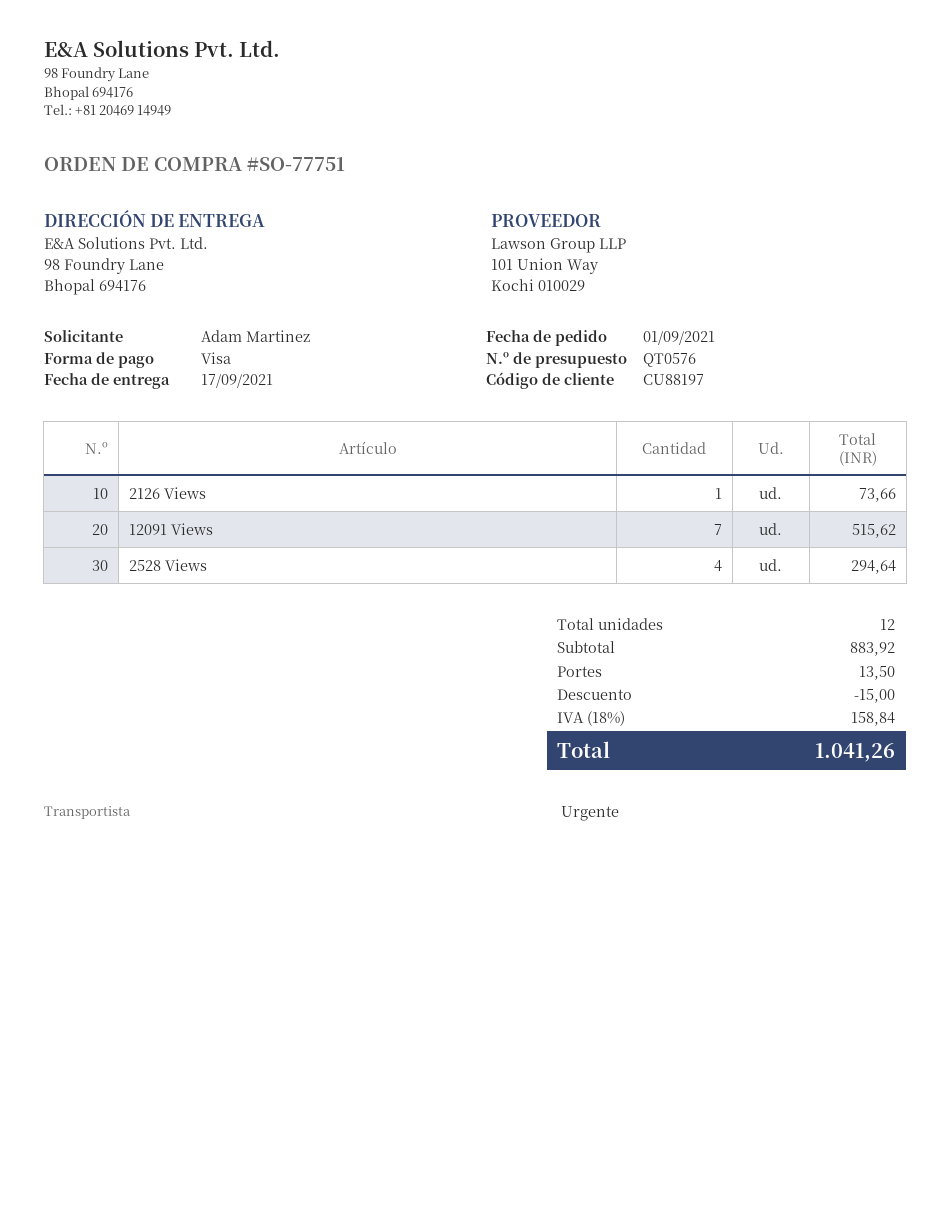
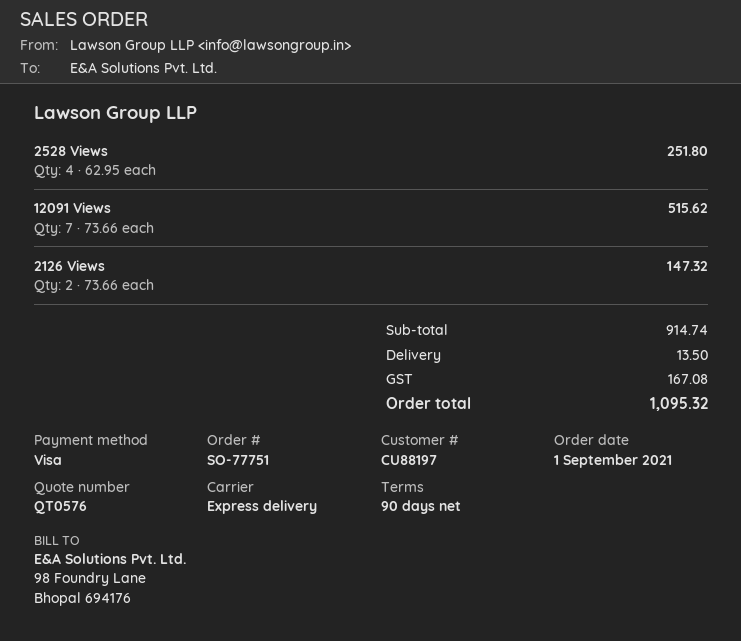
2126 Views: 1 for 73.66 -> 2 for 147.32
2528 Views: 4 for 294.64 -> 4 for 251.80
subtotal: 883.92 -> 914.74
discount: 15.00 -> none
tax: 158.84 -> 167.08
total: 1041.26 -> 1095.32

